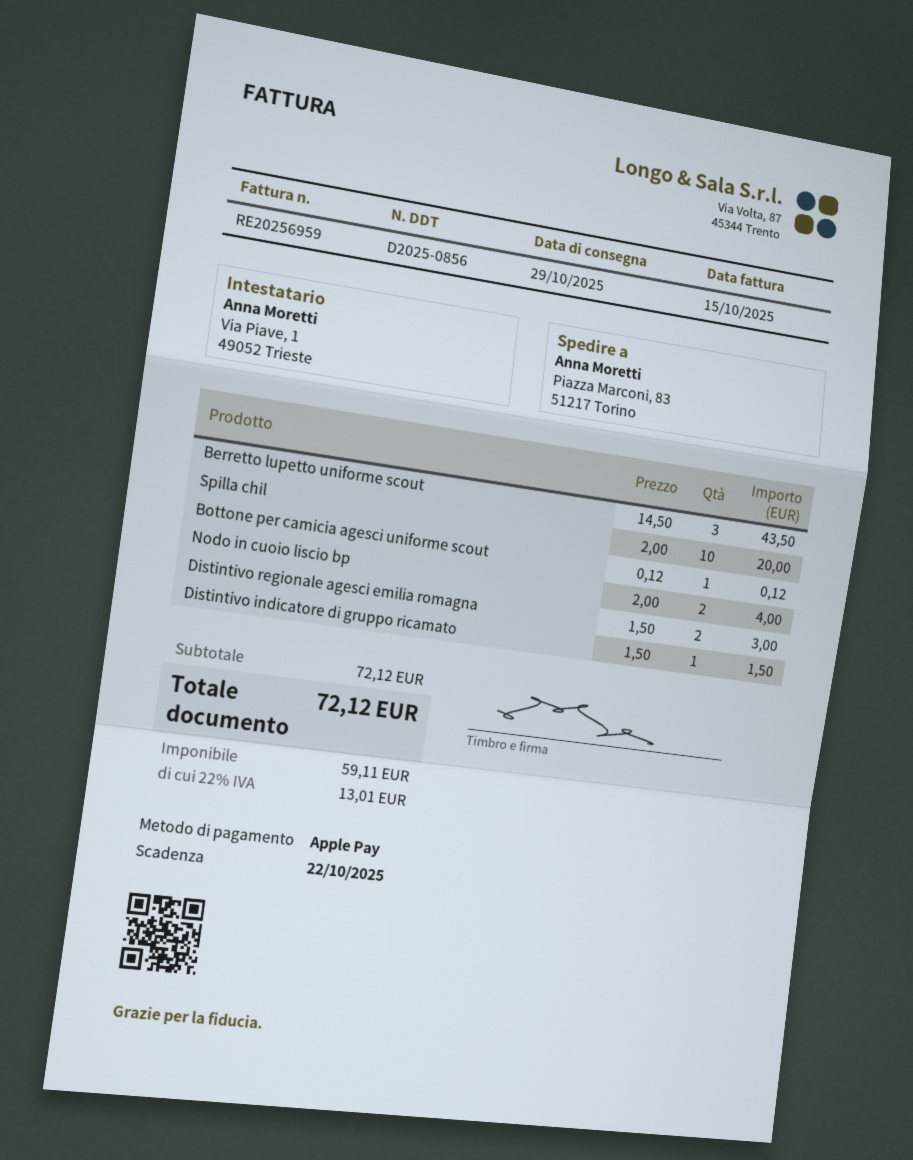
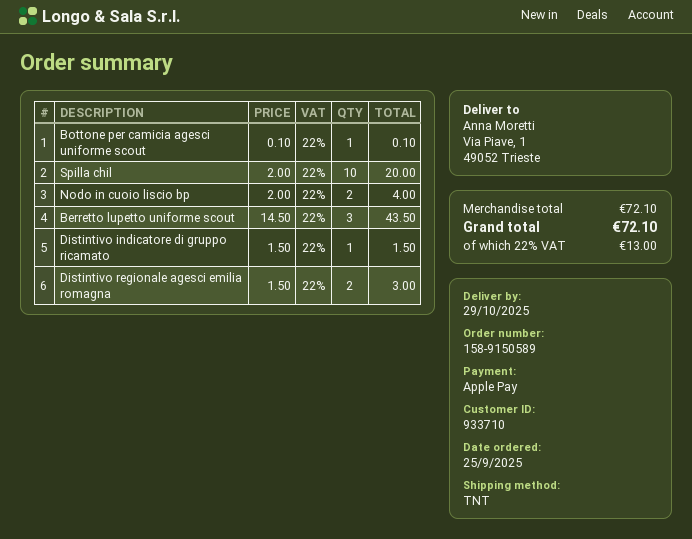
ship to: Piazza Marconi, 83, 51217 Torino -> Via Piave, 1, 49052 Trieste
Bottone per camicia agesci uniforme scout: 1 x 0.12 = 0.12 -> 1 x 0.10 = 0.10
subtotal: 72.12 -> 72.10
tax: 22% = 13.01 -> 22% = 13.00
total: 72.12 -> 72.10

